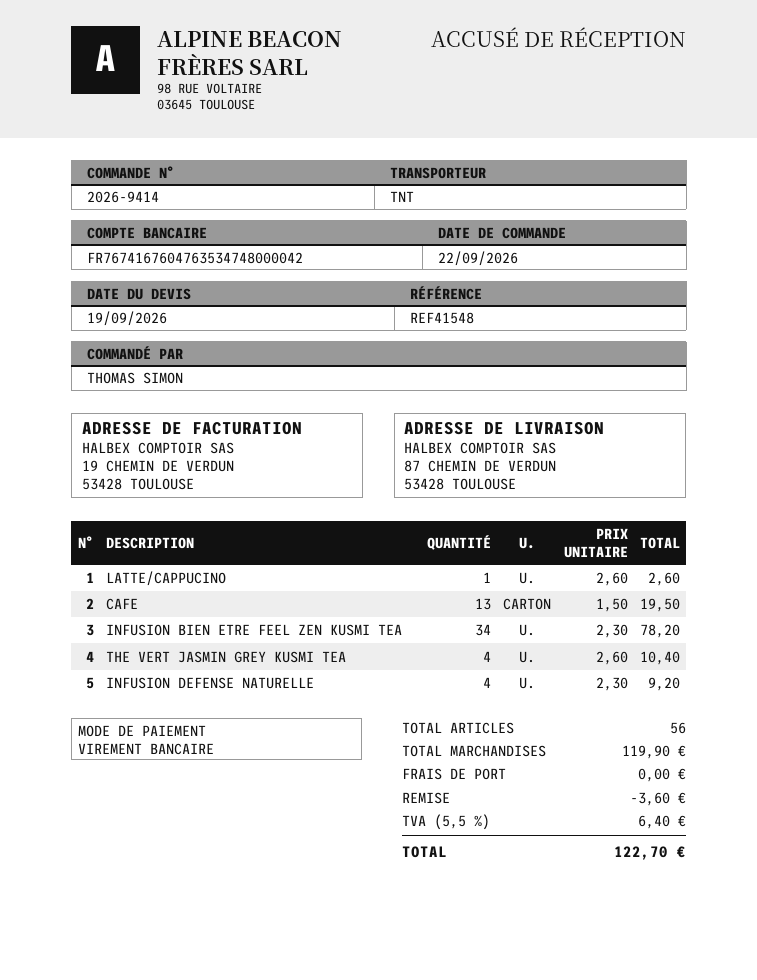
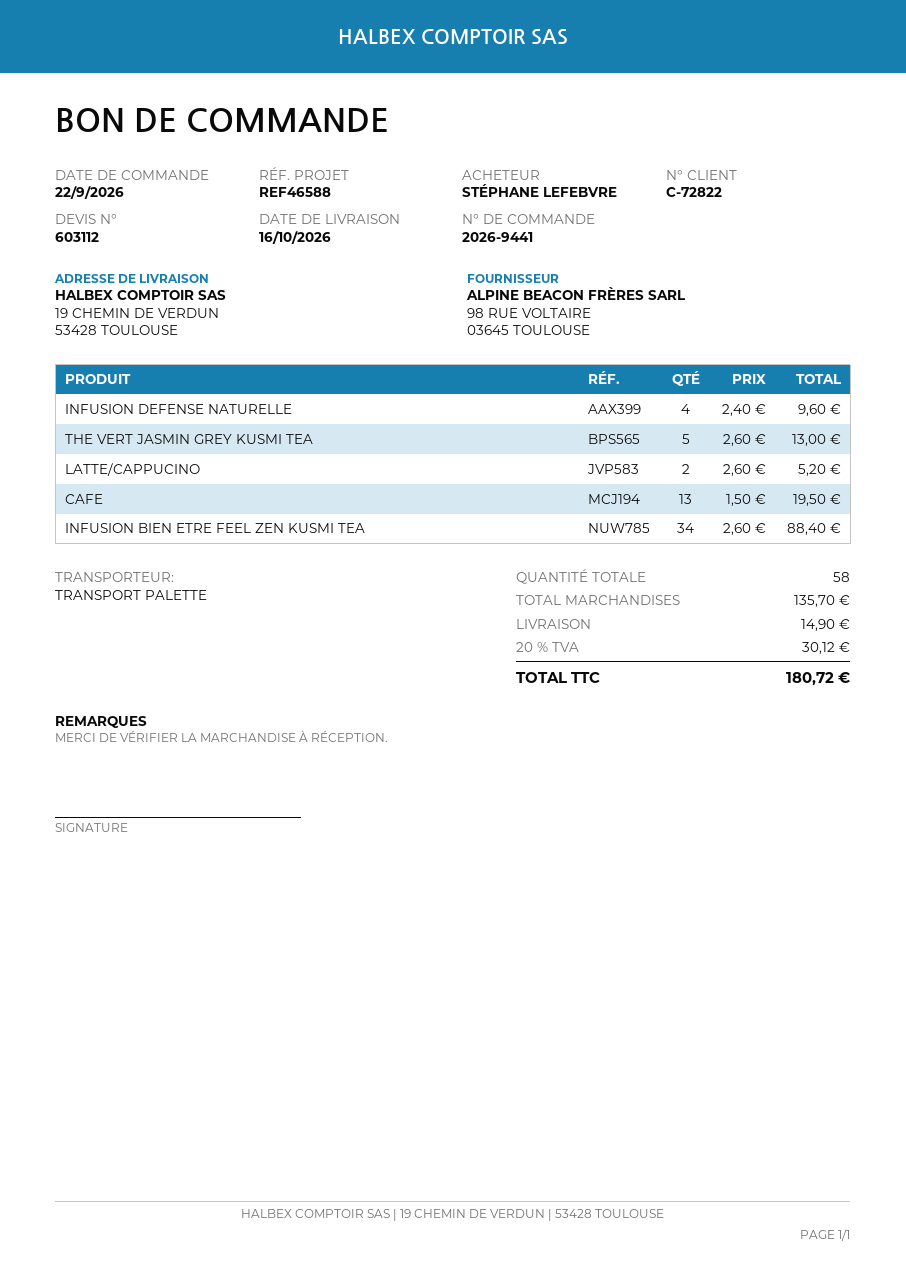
order number: 2026-9414 -> 2026-9441
reference: REF41548 -> REF46588
ordered by: THOMAS SIMON -> STÉPHANE LEFEBVRE
shipping method: TNT -> pallet freight
ship to: 87 CHEMIN DE VERDUN, 53428 TOULOUSE -> 19 CHEMIN DE VERDUN, 53428 TOULOUSE
LATTE/CAPPUCINO: 1 x 2.60 = 2.60 -> 2 x 2.60 = 5.20
INFUSION BIEN ETRE FEEL ZEN KUSMI TEA: 34 x 2.30 = 78.20 -> 34 x 2.60 = 88.40
THE VERT JASMIN GREY KUSMI TEA: 4 x 2.60 = 10.40 -> 5 x 2.60 = 13.00
INFUSION DEFENSE NATURELLE: 4 x 2.30 = 9.20 -> 4 x 2.40 = 9.60
total quantity: 56 -> 58
subtotal: 119.90 -> 135.70
discount: 3.60 -> none
shipping: 0.00 -> 14.90
tax: 5.5% = 6.40 -> 20% = 30.12
total: 122.70 -> 180.72

